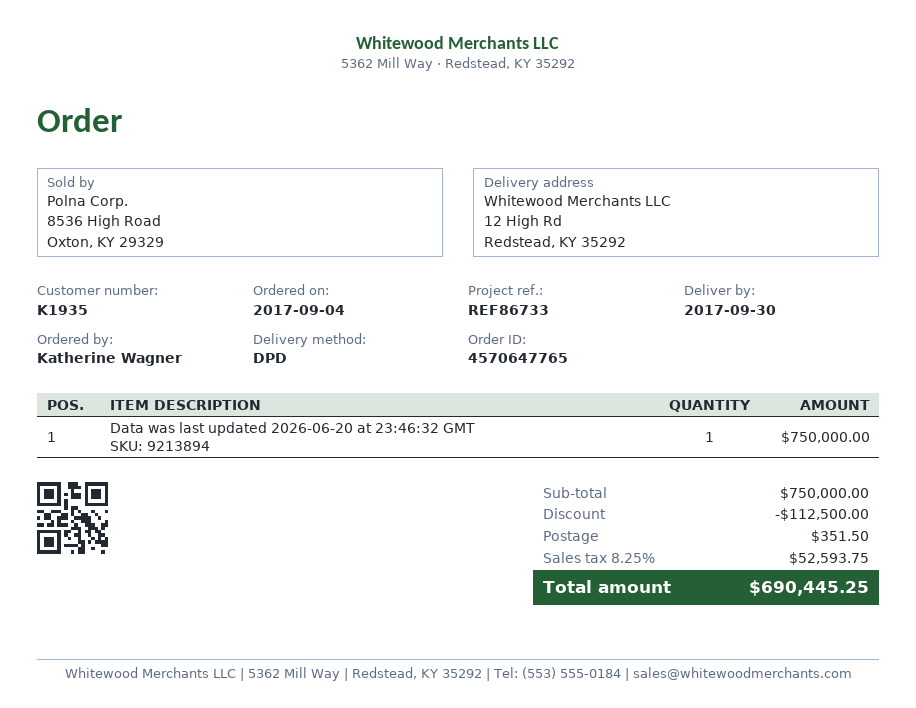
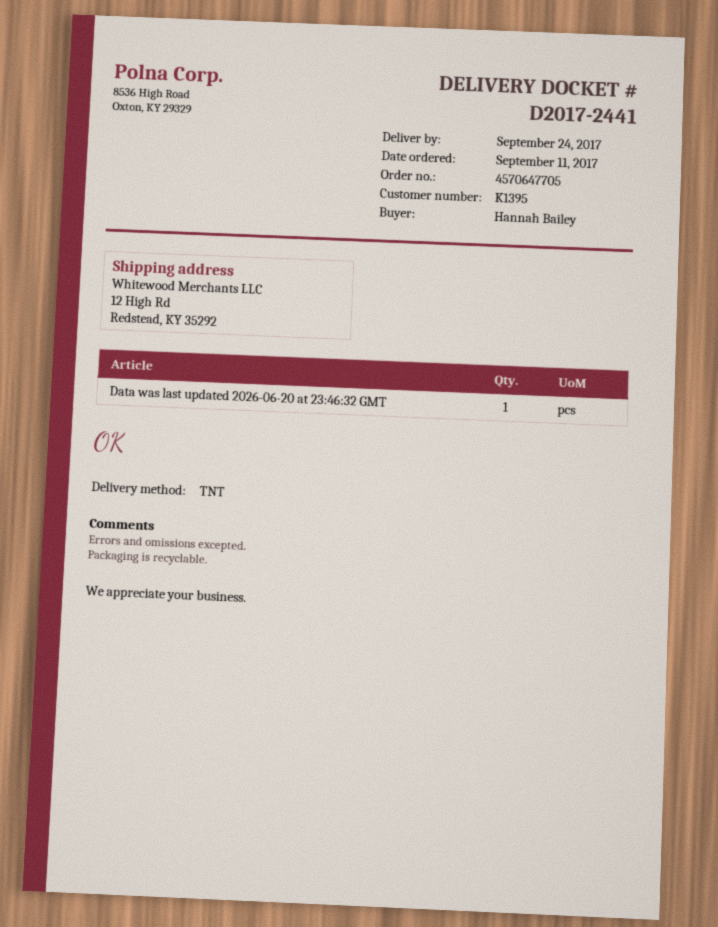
order number: 4570647765 -> 4570647705
order date: 2017-09-04 -> 2017-09-11
delivery date: 2017-09-30 -> 2017-09-24
customer number: K1935 -> K1395
ordered by: Katherine Wagner -> Hannah Bailey
shipping method: DPD -> TNT

